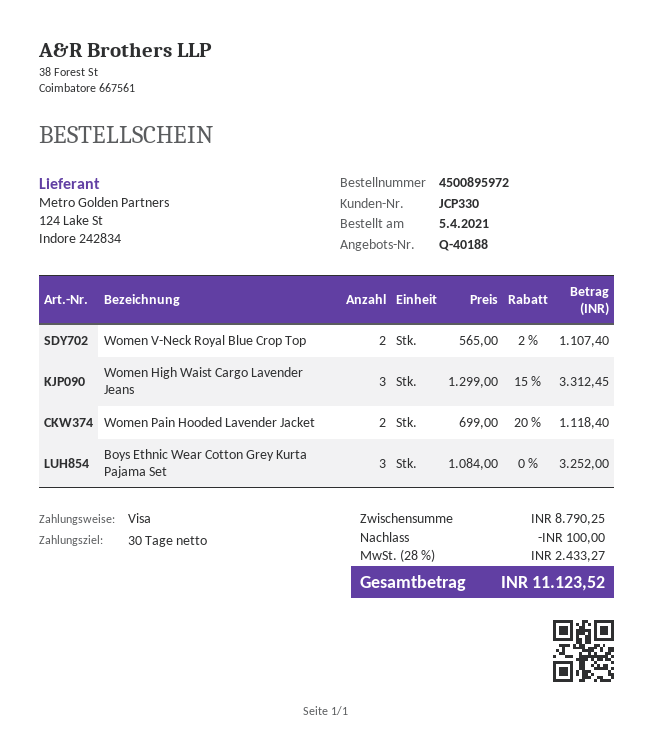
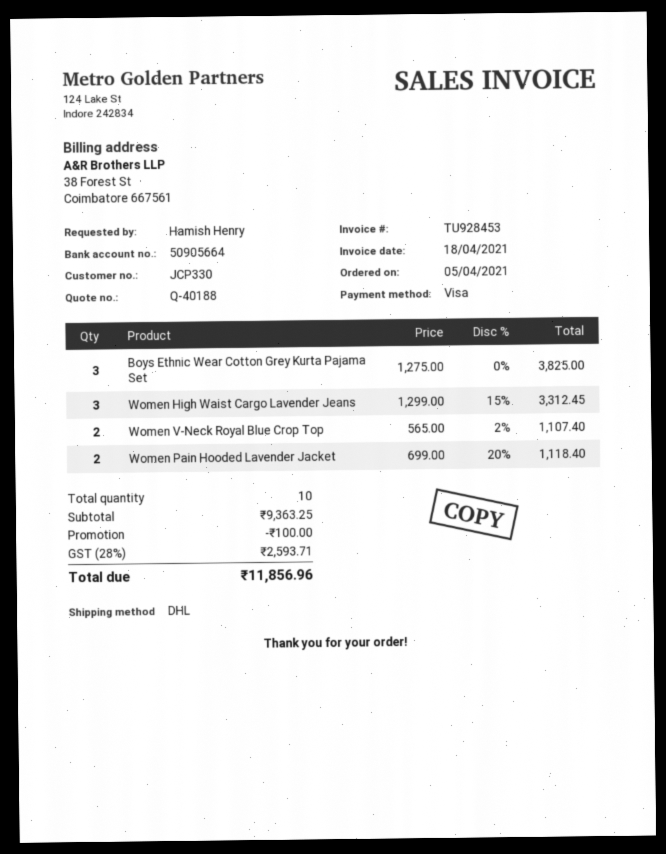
Boys Ethnic Wear Cotton Grey Kurta Pajama Set: 3 x 1084.00 = 3252.00 -> 3 x 1275.00 = 3825.00
subtotal: 8790.25 -> 9363.25
tax: 28% = 2433.27 -> 28% = 2593.71
total: 11123.52 -> 11856.96

